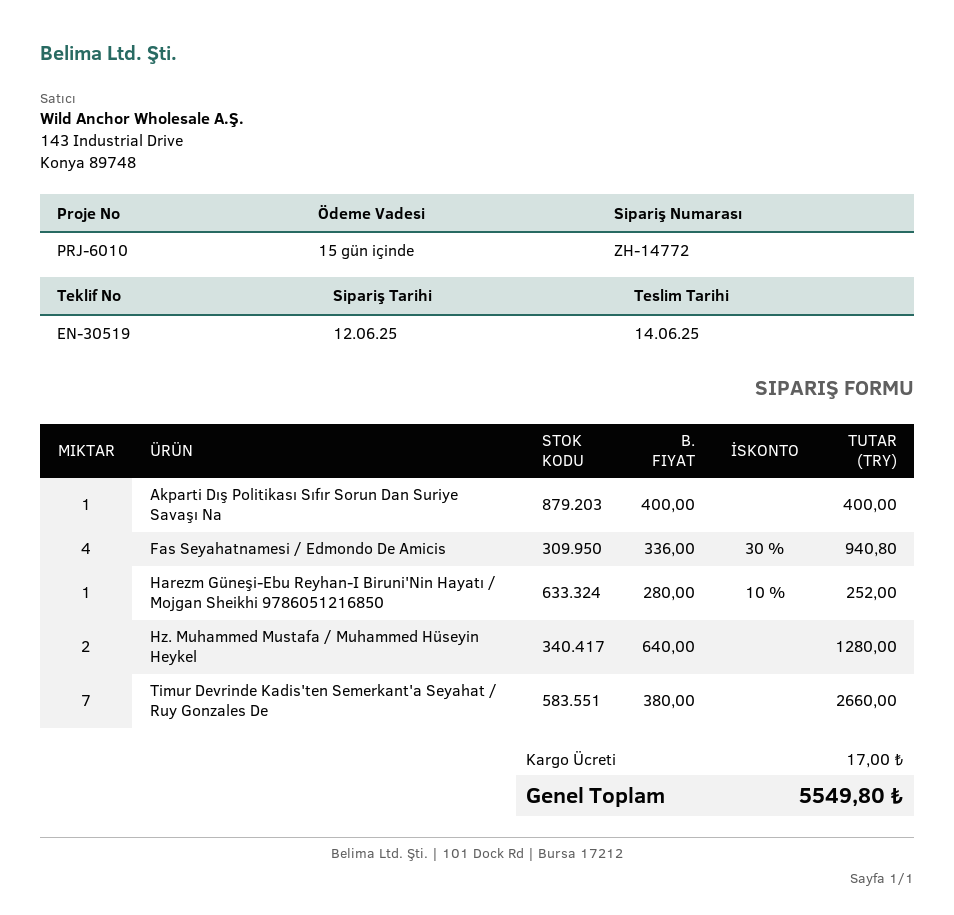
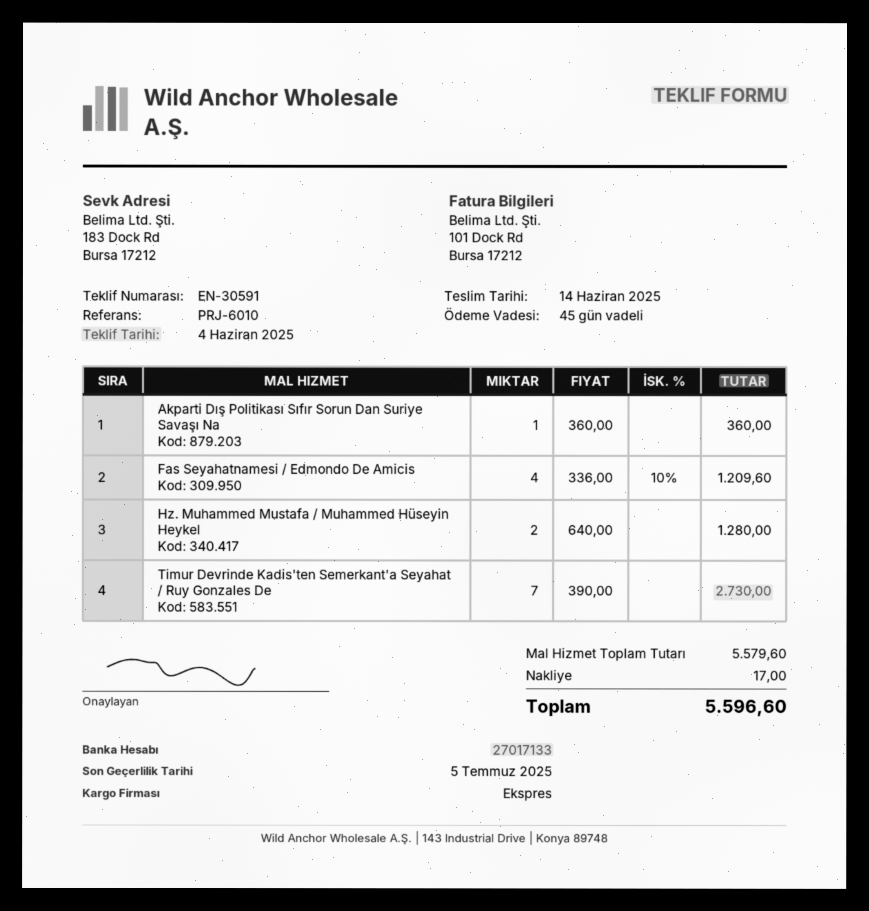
quote number: EN-30519 -> EN-30591
payment terms: 15 days -> 45 days
Akparti Dış Politikası Sıfır Sorun Dan Suriye Savaşı Na: 1 x 400.00 = 400.00 -> 1 x 360.00 = 360.00
Fas Seyahatnamesi / Edmondo De Amicis: 4 x 336.00 - 30% = 940.80 -> 4 x 336.00 - 10% = 1209.60
Harezm Güneşi-Ebu Reyhan-I Biruni'Nin Hayatı / Mojgan Sheikhi 9786051216850: 1 x 280.00 - 10% = 252.00 -> none
Timur Devrinde Kadis'ten Semerkant'a Seyahat / Ruy Gonzales De: 7 x 380.00 = 2660.00 -> 7 x 390.00 = 2730.00
total: 5549.80 -> 5596.60

